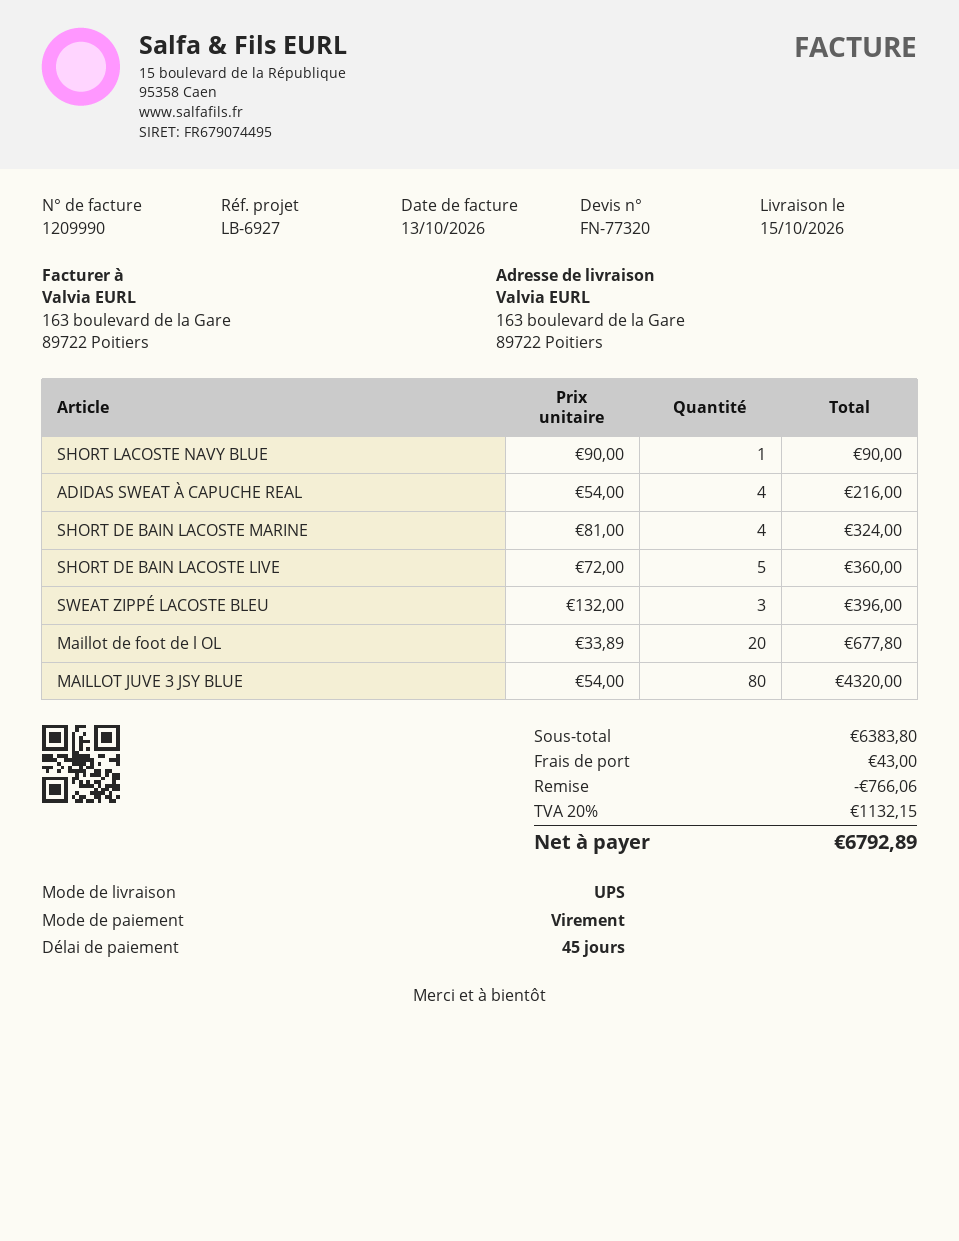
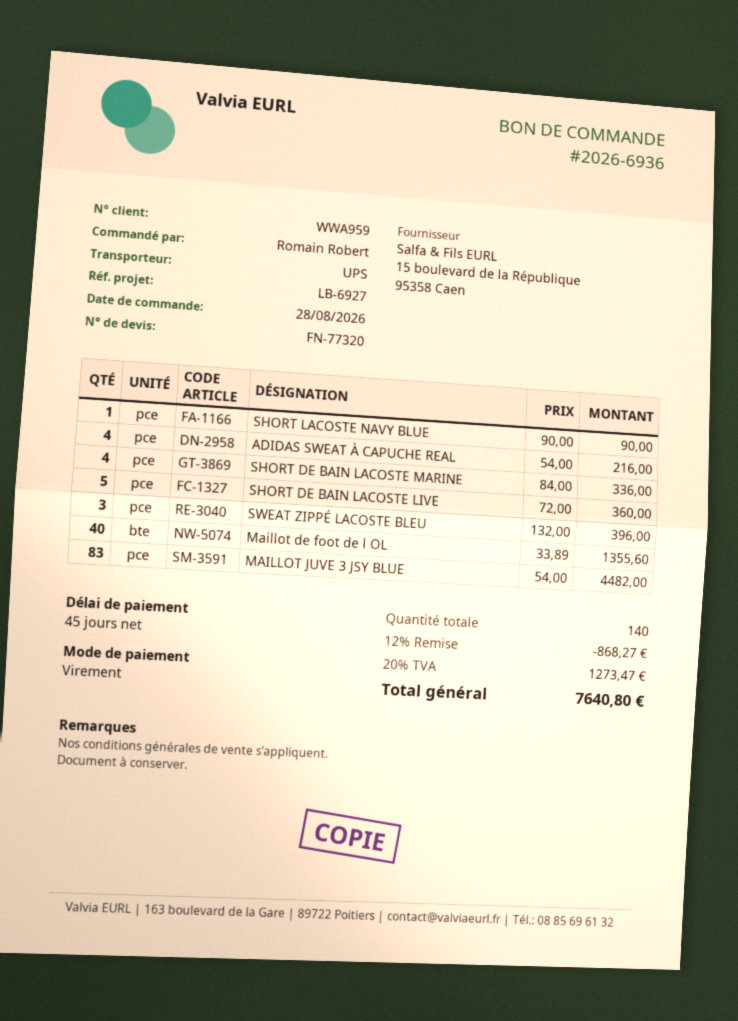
SHORT DE BAIN LACOSTE MARINE: 4 x 81.00 = 324.00 -> 4 x 84.00 = 336.00
Maillot de foot de l OL: 20 x 33.89 = 677.80 -> 40 x 33.89 = 1355.60
MAILLOT JUVE 3 JSY BLUE: 80 x 54.00 = 4320.00 -> 83 x 54.00 = 4482.00
discount: 766.06 -> 868.27
shipping: 43.00 -> none
tax: 20% = 1132.15 -> 20% = 1273.47
total: 6792.89 -> 7640.80

